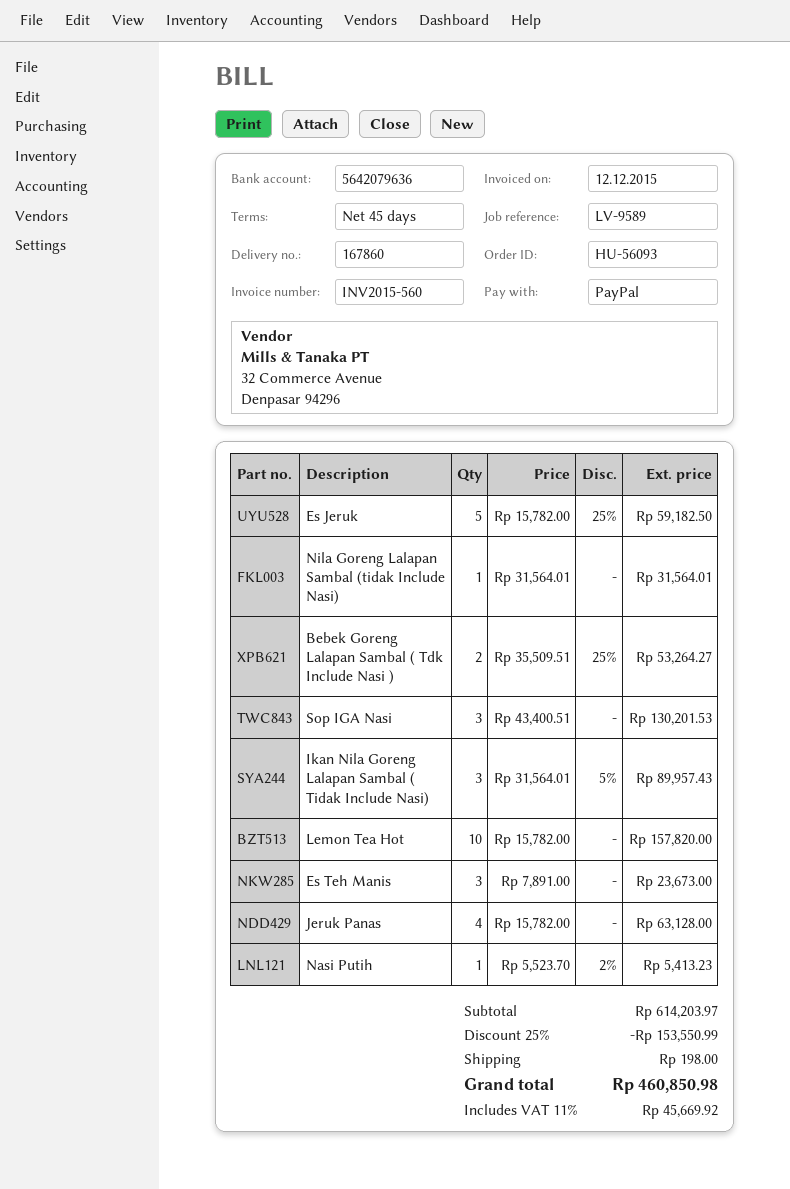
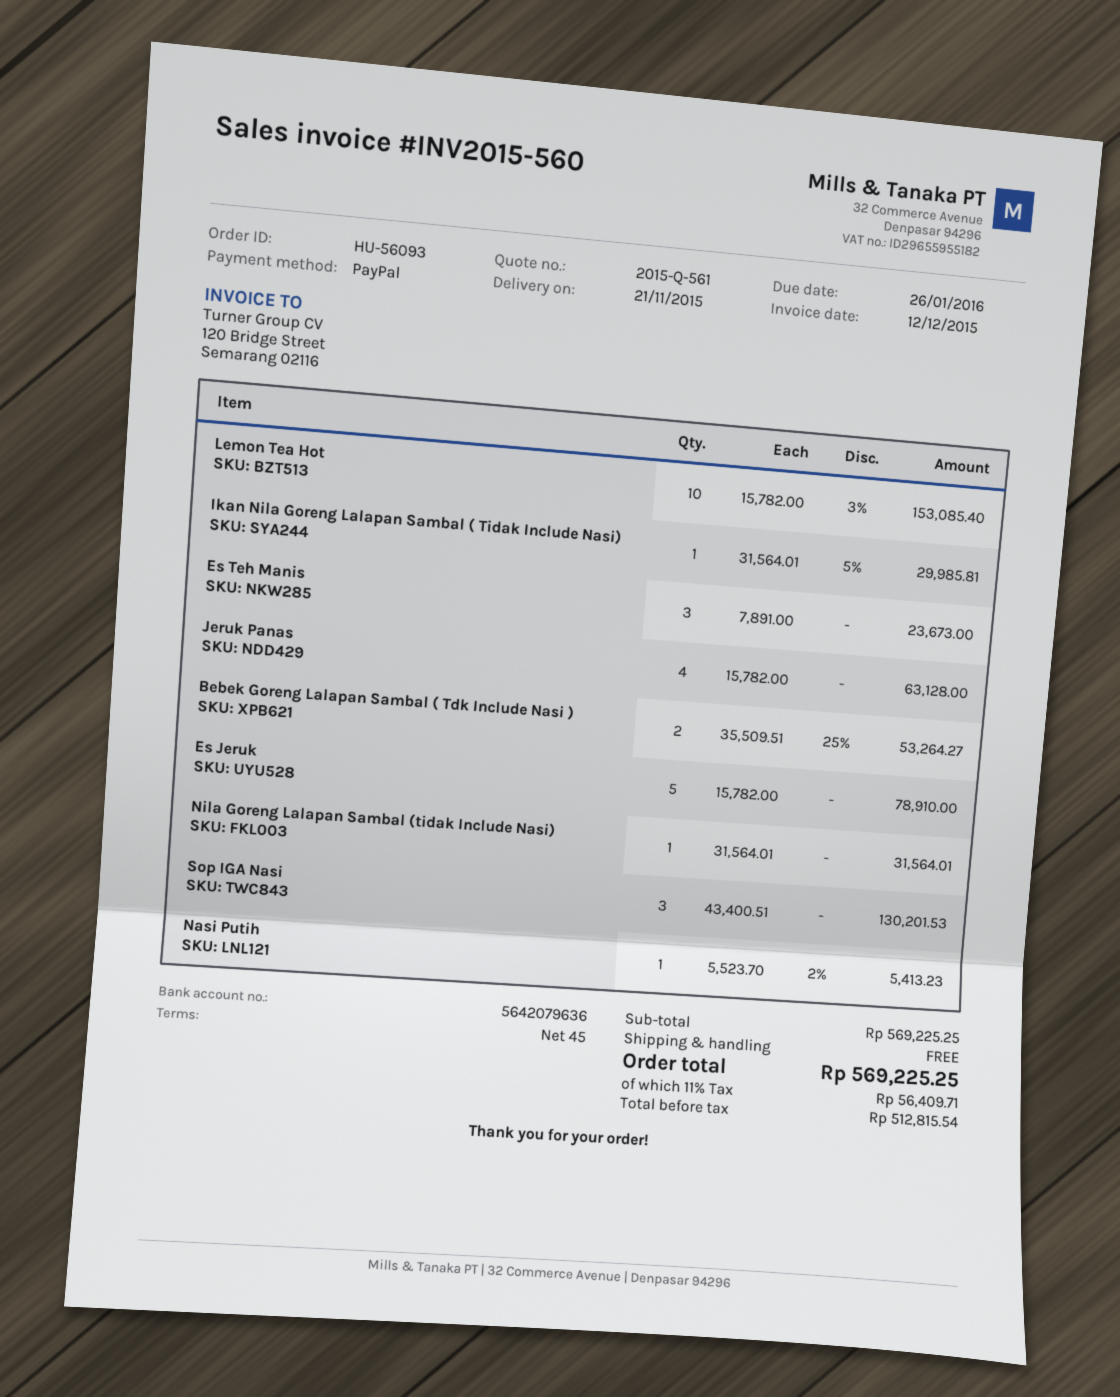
Es Jeruk: 5 x 15782.00 - 25% = 59182.50 -> 5 x 15782.00 = 78910.00
Ikan Nila Goreng Lalapan Sambal ( Tidak Include Nasi): 3 x 31564.01 - 5% = 89957.43 -> 1 x 31564.01 - 5% = 29985.81
Lemon Tea Hot: 10 x 15782.00 = 157820.00 -> 10 x 15782.00 - 3% = 153085.40
subtotal: 614203.97 -> 569225.25
discount: 25% = 153550.99 -> none
shipping: 198.00 -> 0.00
tax: 11% = 45669.92 -> 11% = 56409.71
total: 460850.98 -> 569225.25

